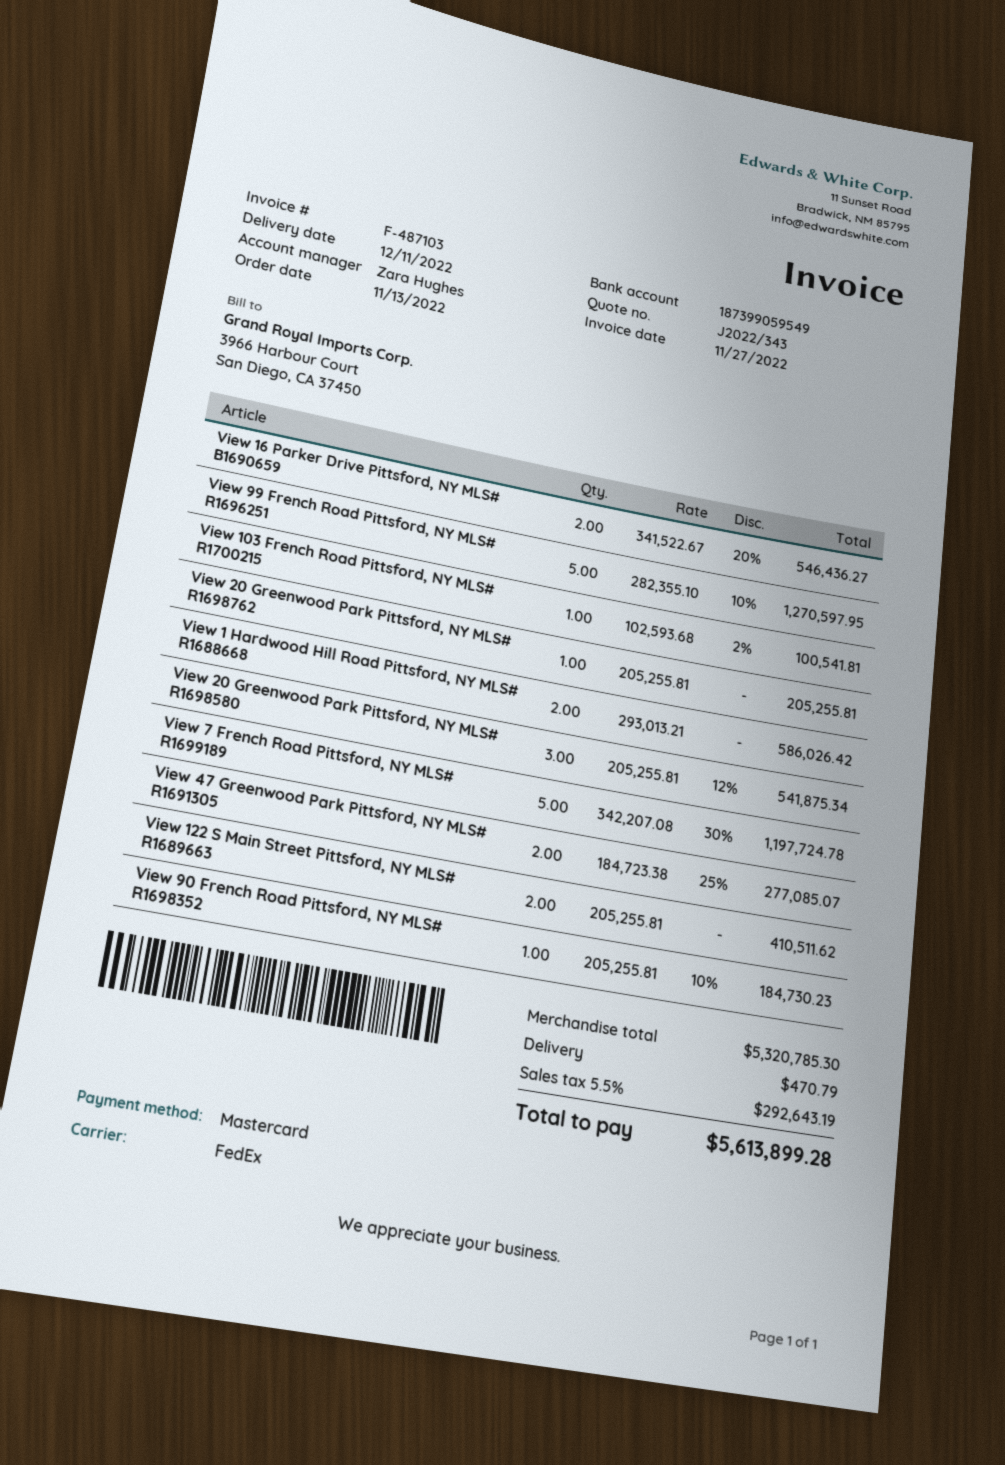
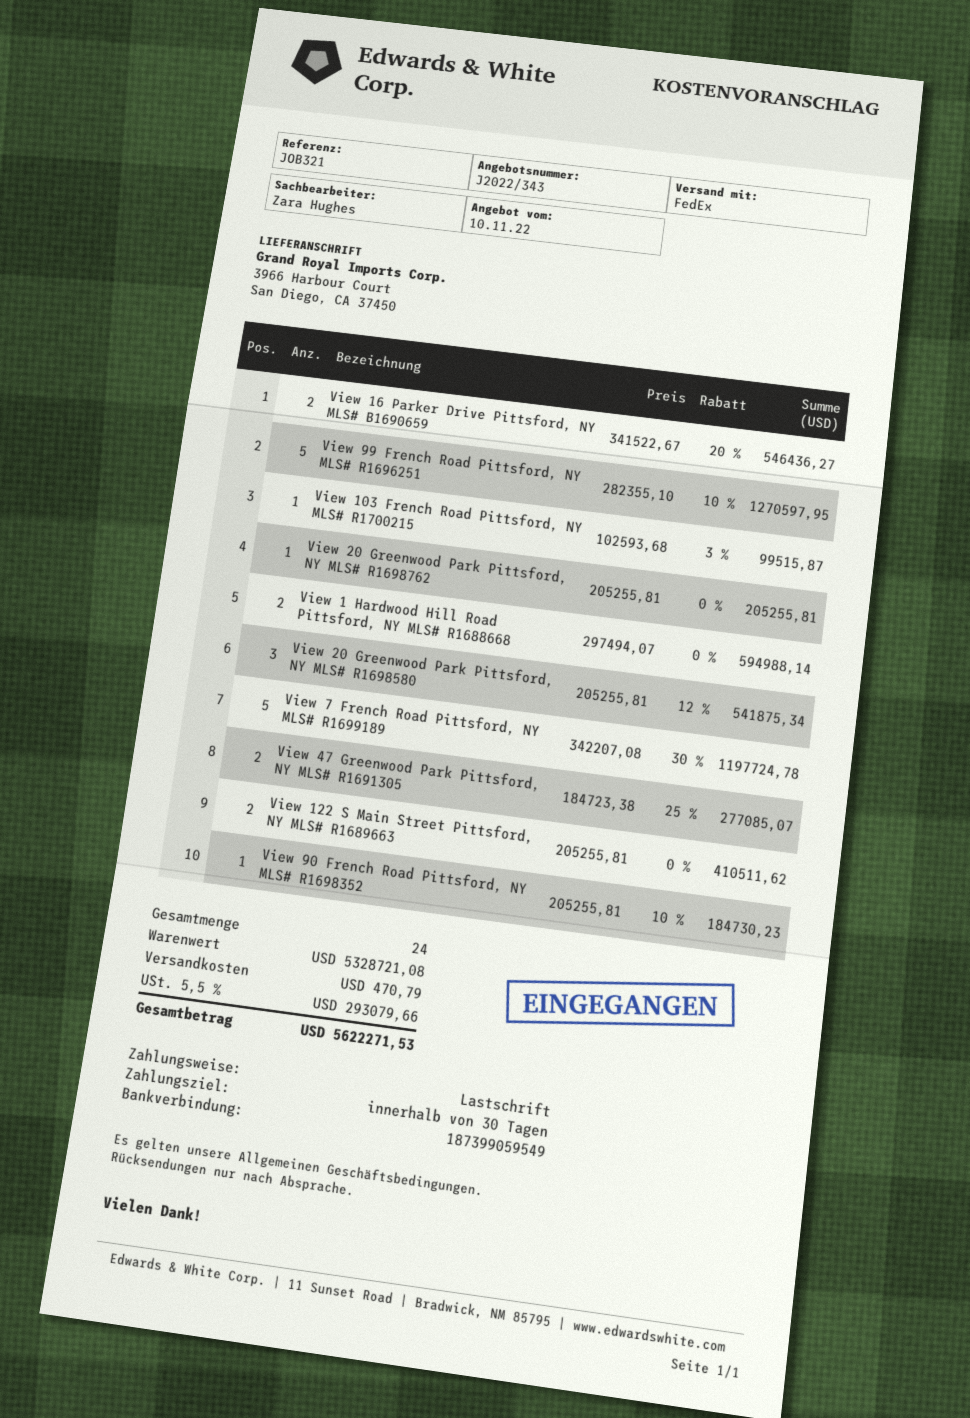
payment method: Mastercard -> direct debit
View 103 French Road Pittsford, NY MLS# R1700215: 1 x 102593.68 - 2% = 100541.81 -> 1 x 102593.68 - 3% = 99515.87
View 1 Hardwood Hill Road Pittsford, NY MLS# R1688668: 2 x 293013.21 = 586026.42 -> 2 x 297494.07 = 594988.14
subtotal: 5320785.30 -> 5328721.08
tax: 5.5% = 292643.19 -> 5.5% = 293079.66
total: 5613899.28 -> 5622271.53

